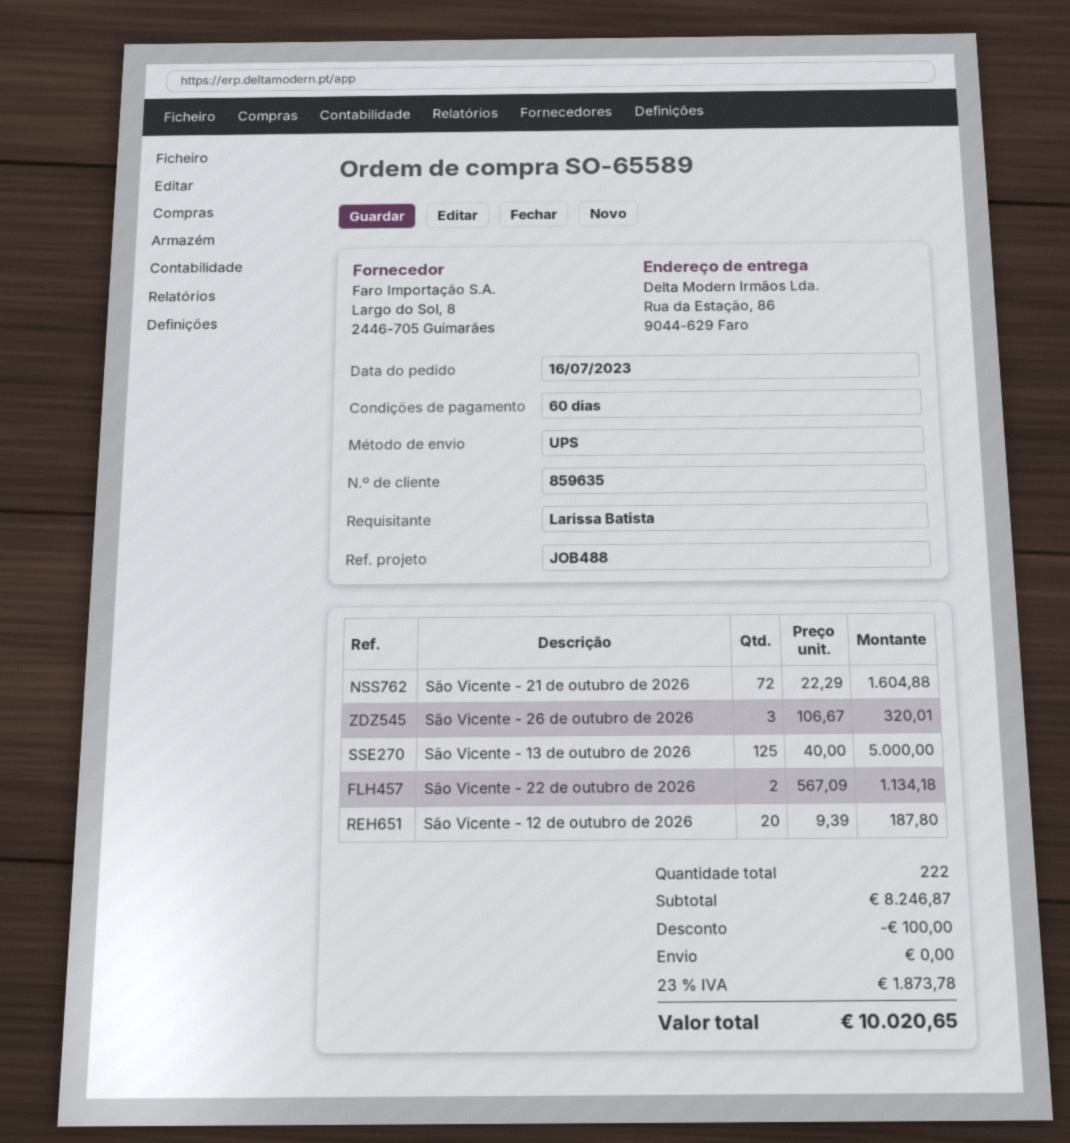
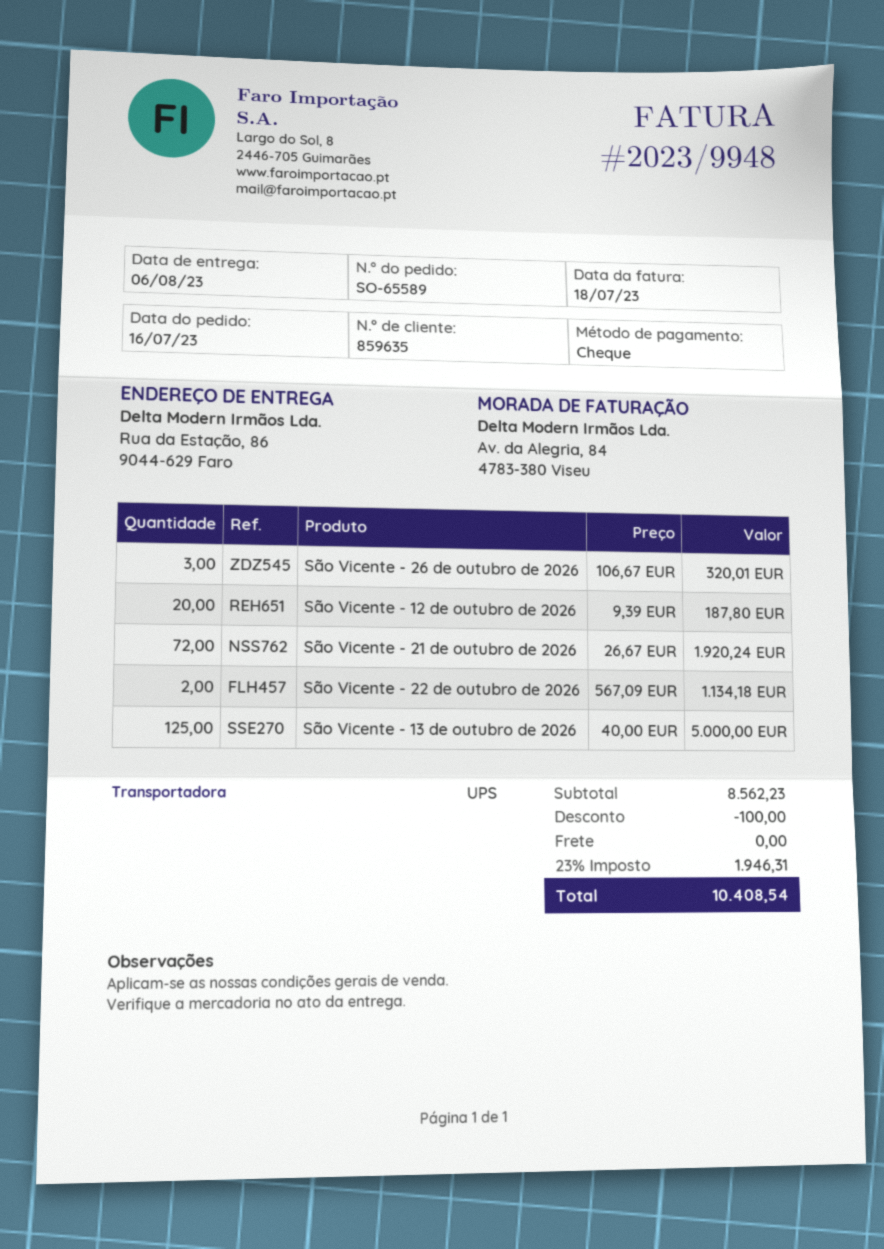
São Vicente - 21 de outubro de 2026: 72 x 22.29 = 1604.88 -> 72 x 26.67 = 1920.24
subtotal: 8246.87 -> 8562.23
tax: 23% = 1873.78 -> 23% = 1946.31
total: 10020.65 -> 10408.54

